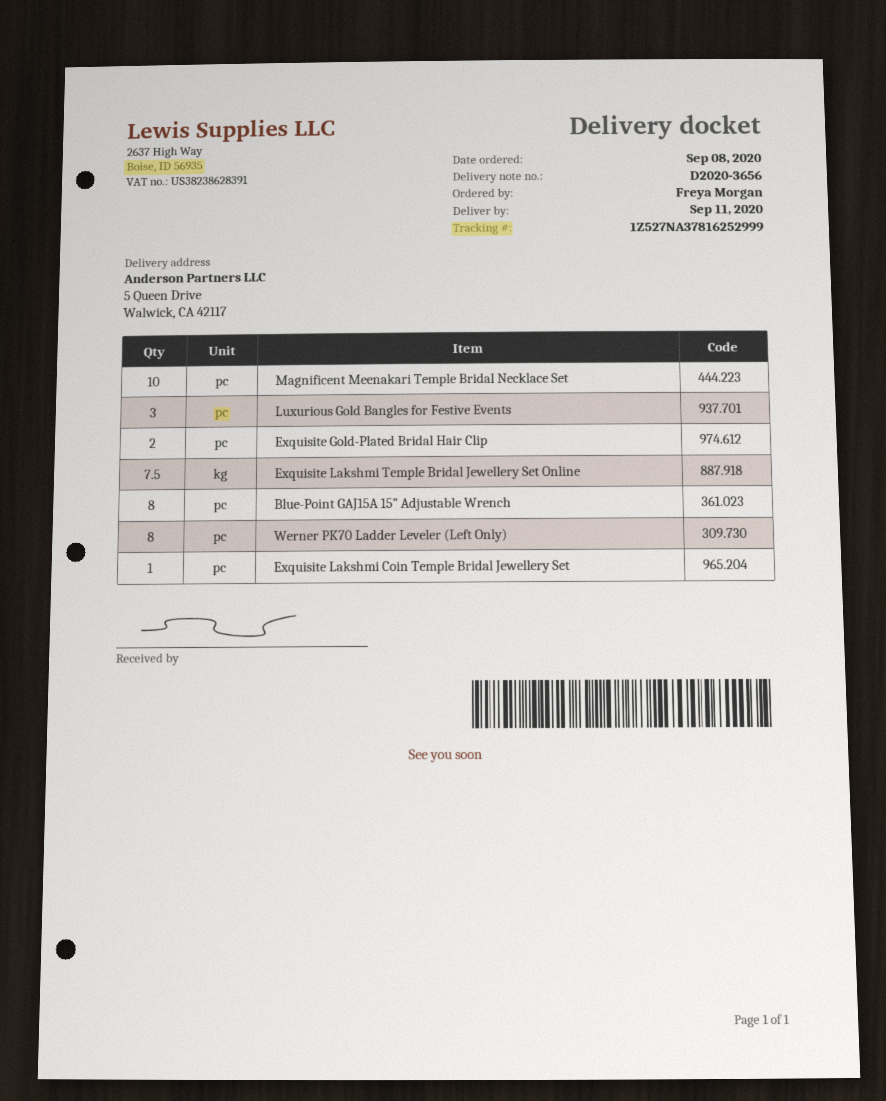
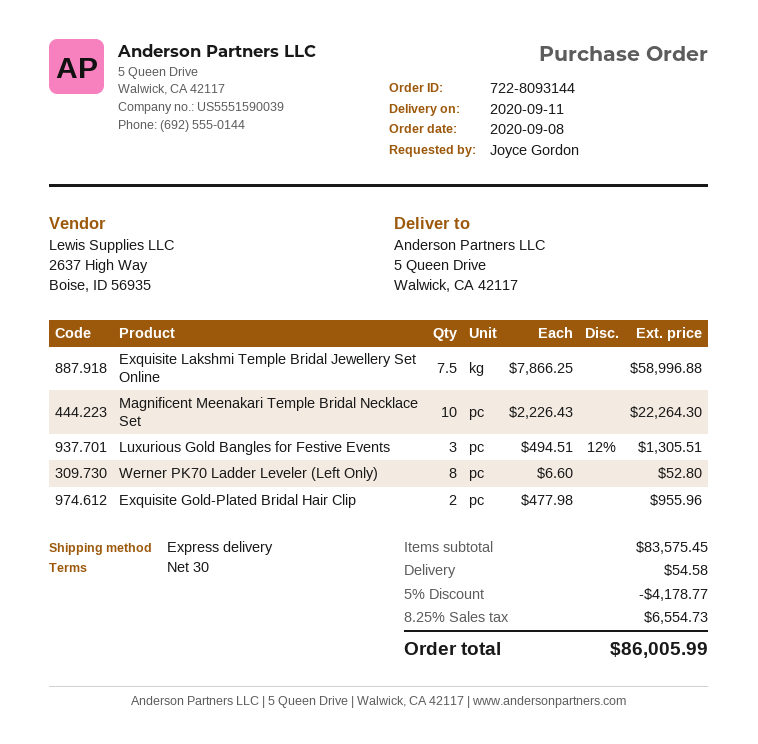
ordered by: Freya Morgan -> Joyce Gordon
Blue-Point GAJ15A 15" Adjustable Wrench: 8 -> none
Exquisite Lakshmi Coin Temple Bridal Jewellery Set: 1 -> none

